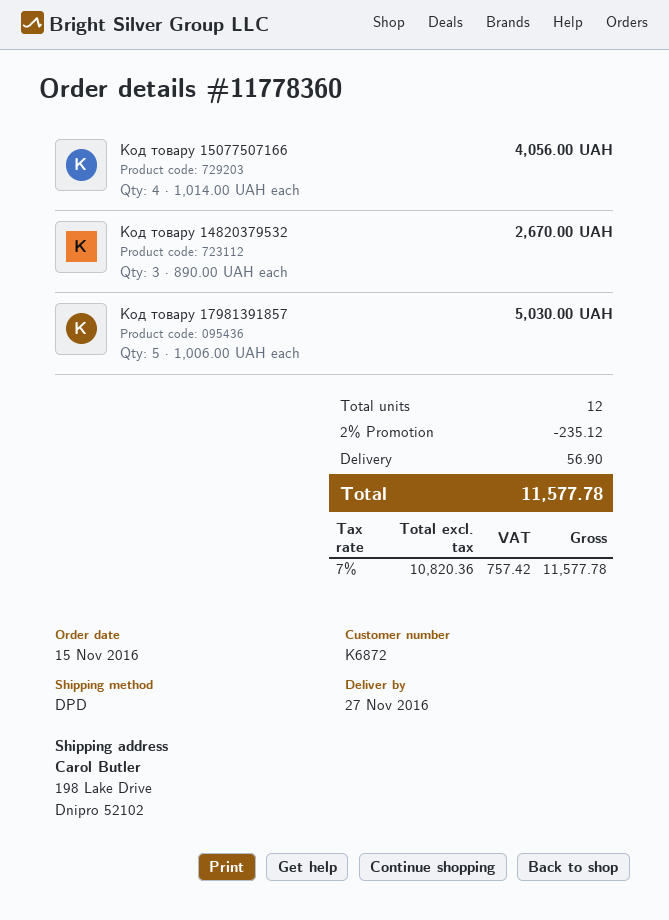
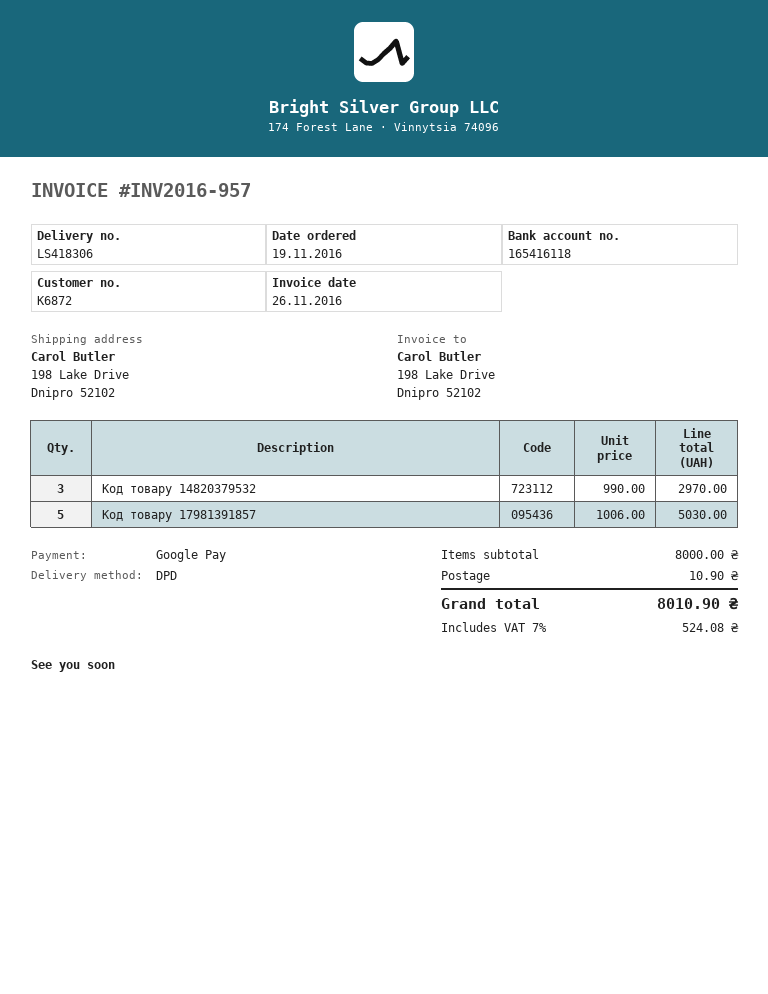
order date: 2016-11-15 -> 2016-11-19
Код товару 15077507166: 4 x 1014.00 = 4056.00 -> none
Код товару 14820379532: 3 x 890.00 = 2670.00 -> 3 x 990.00 = 2970.00
discount: 2% = 235.12 -> none
shipping: 56.90 -> 10.90
tax: 7% = 757.42 -> 7% = 524.08
total: 11577.78 -> 8010.90

